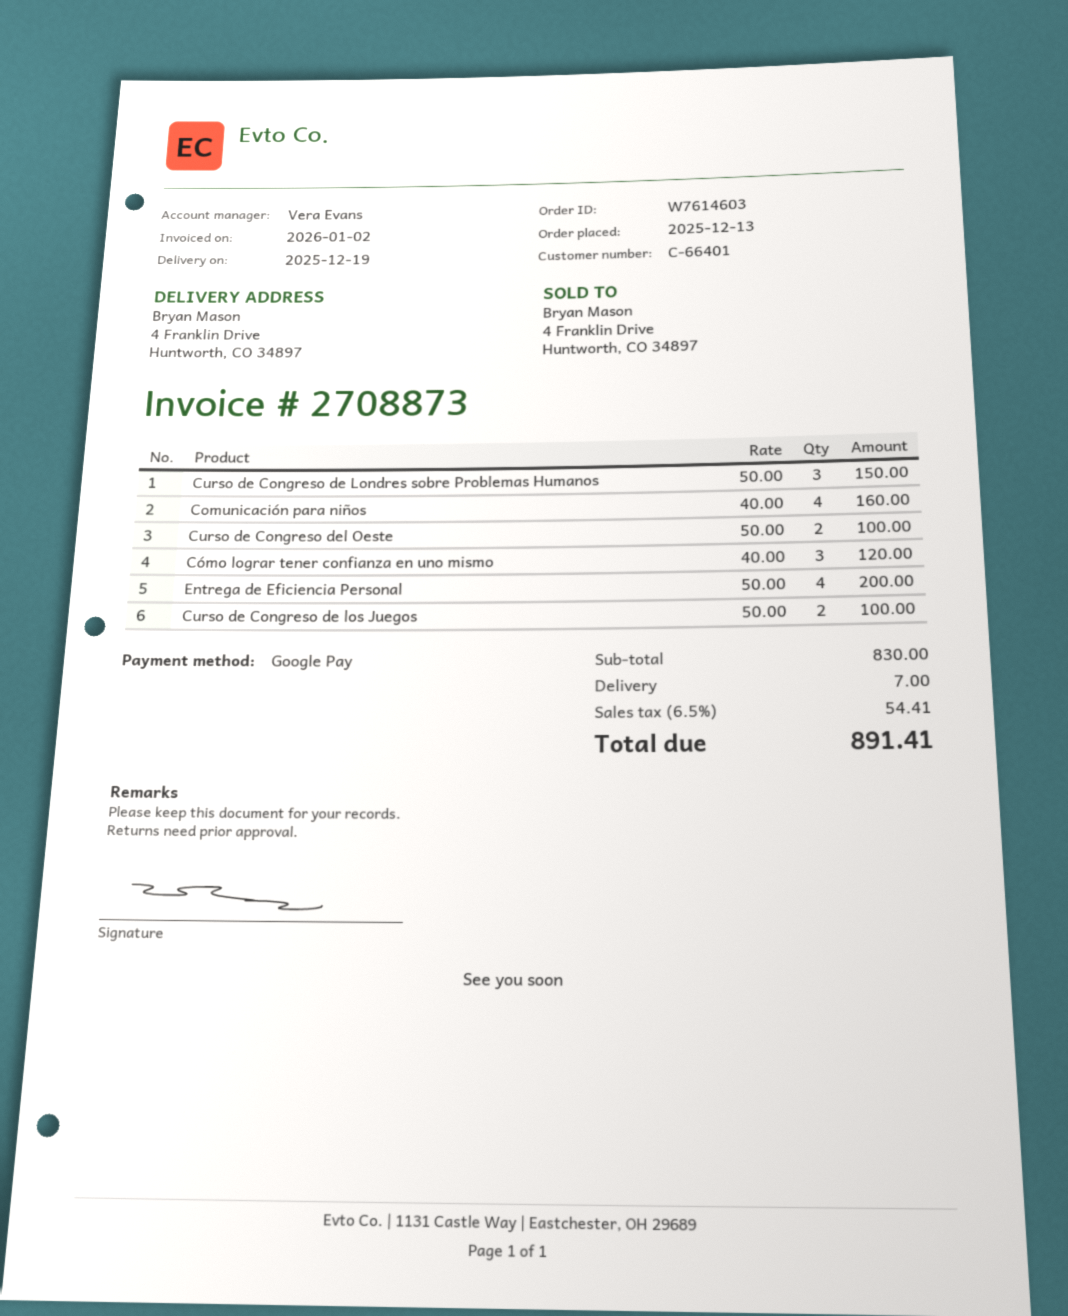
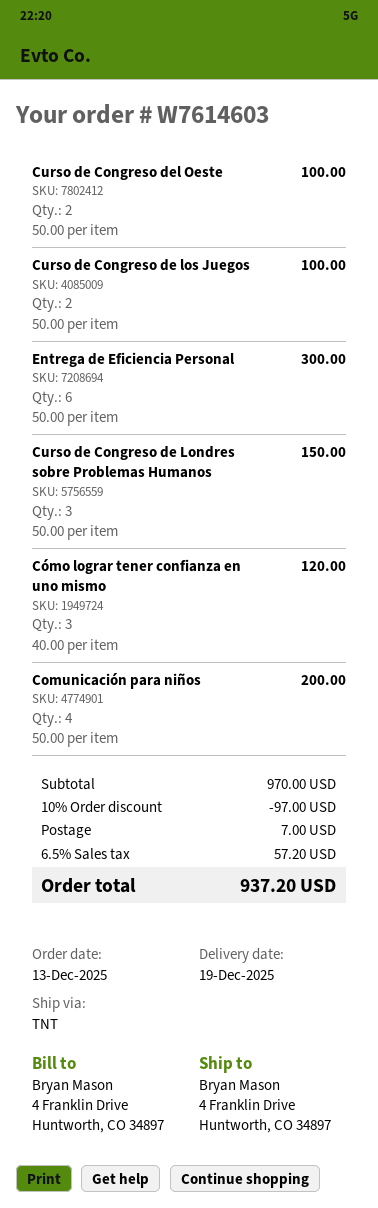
Comunicación para niños: 4 x 40.00 = 160.00 -> 4 x 50.00 = 200.00
Entrega de Eficiencia Personal: 4 x 50.00 = 200.00 -> 6 x 50.00 = 300.00
subtotal: 830.00 -> 970.00
discount: none -> 10% = 97.00
tax: 6.5% = 54.41 -> 6.5% = 57.20
total: 891.41 -> 937.20

